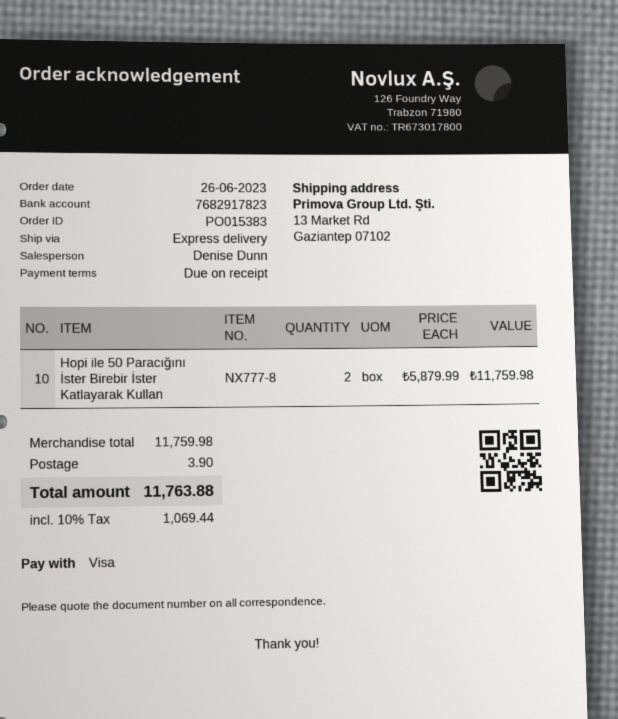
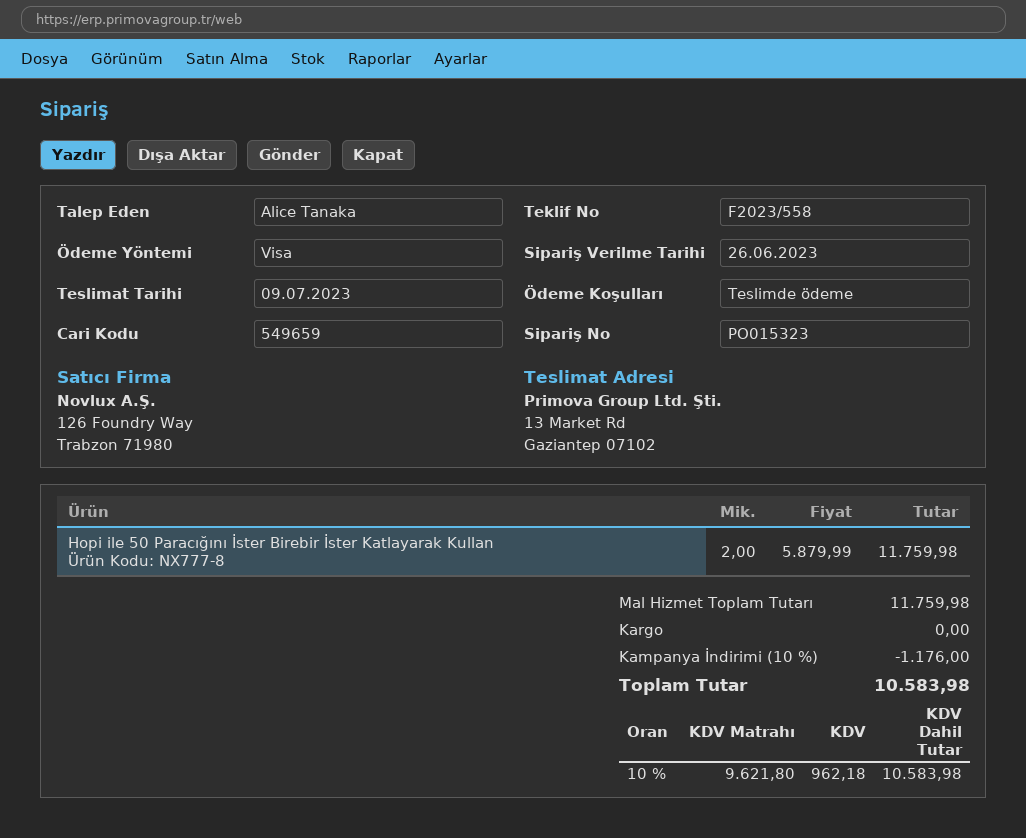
order number: PO015383 -> PO015323
discount: none -> 10% = 1176.00
shipping: 3.90 -> 0.00
tax: 10% = 1069.44 -> 10% = 962.18
total: 11763.88 -> 10583.98

